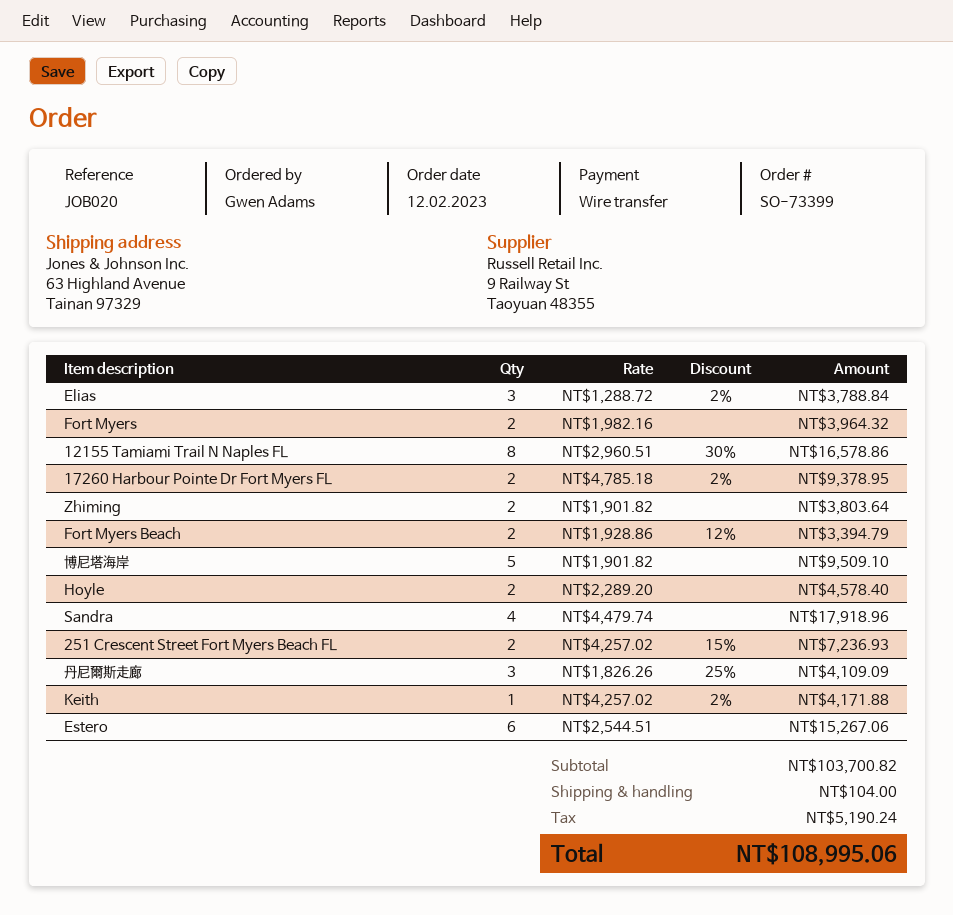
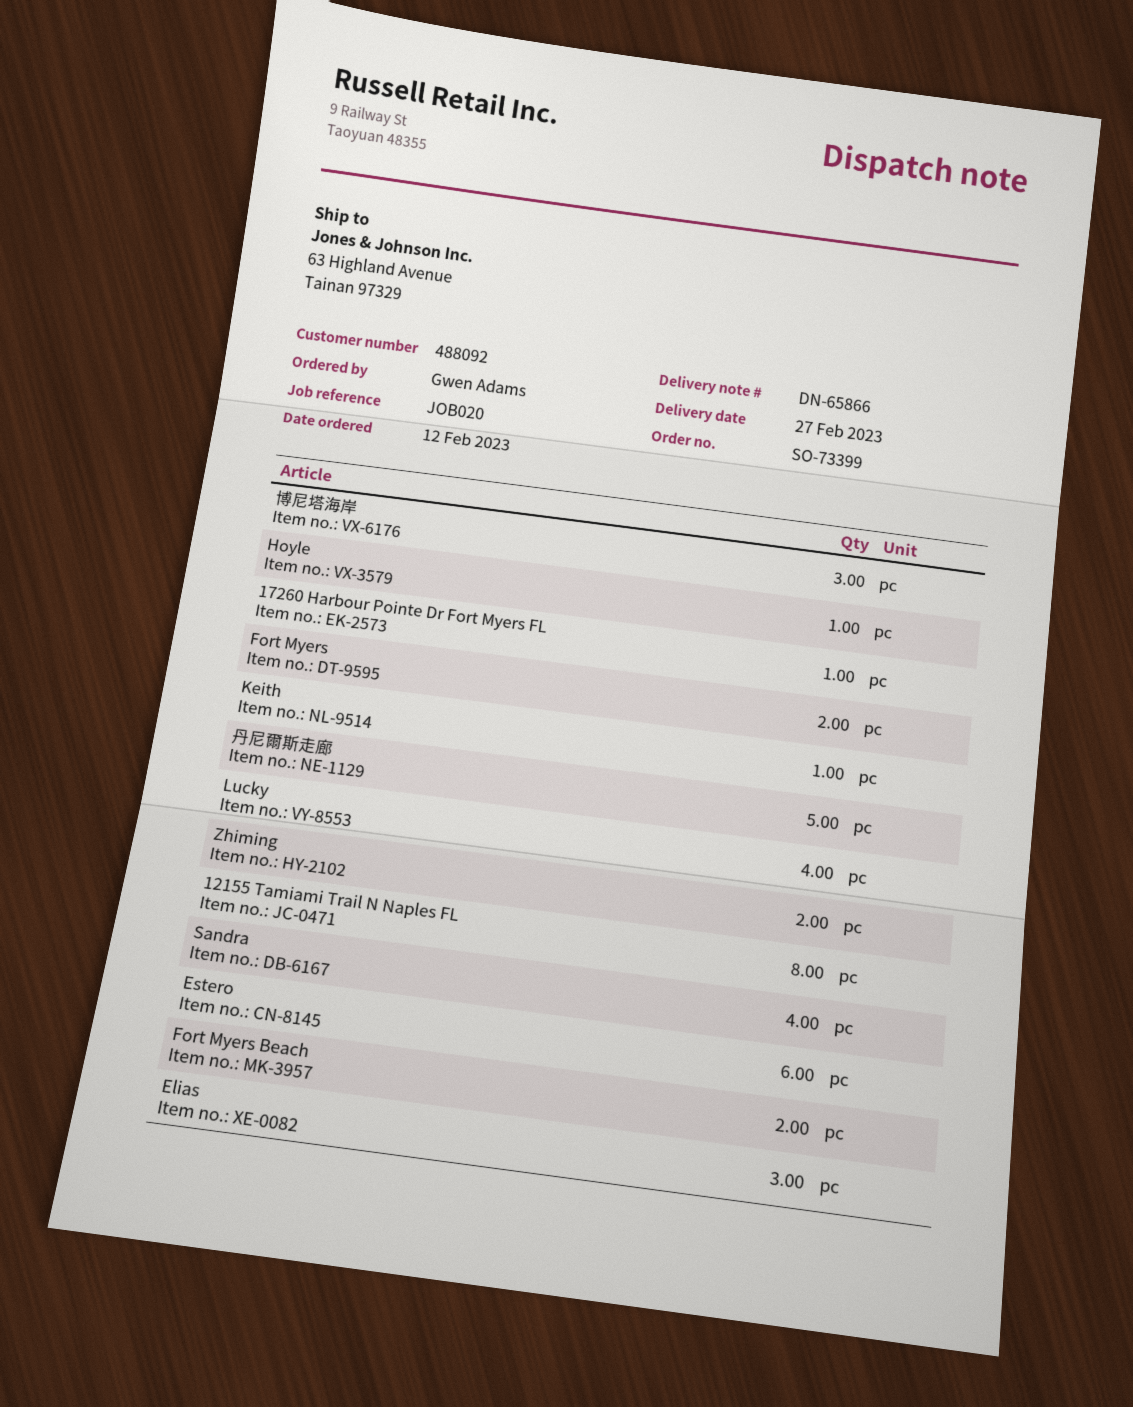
17260 Harbour Pointe Dr Fort Myers FL: 2 -> 1
博尼塔海岸: 5 -> 3
Hoyle: 2 -> 1
251 Crescent Street Fort Myers Beach FL: 2 -> none
丹尼爾斯走廊: 3 -> 5
Lucky: none -> 4

